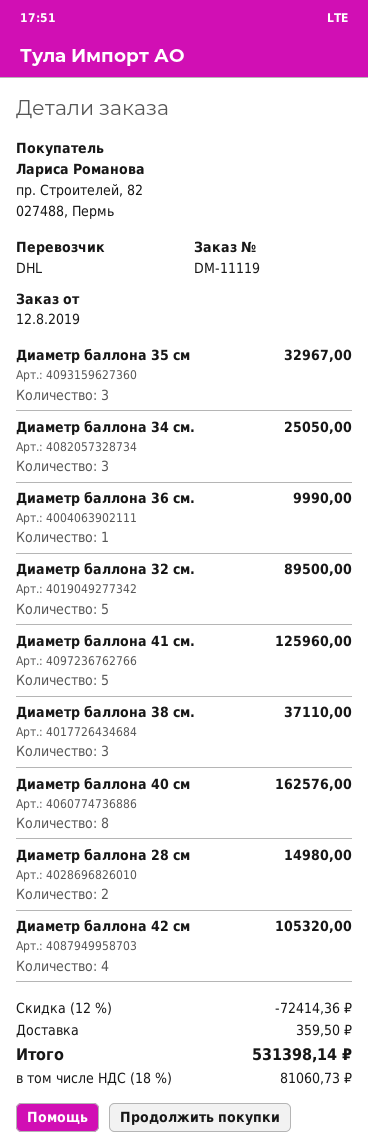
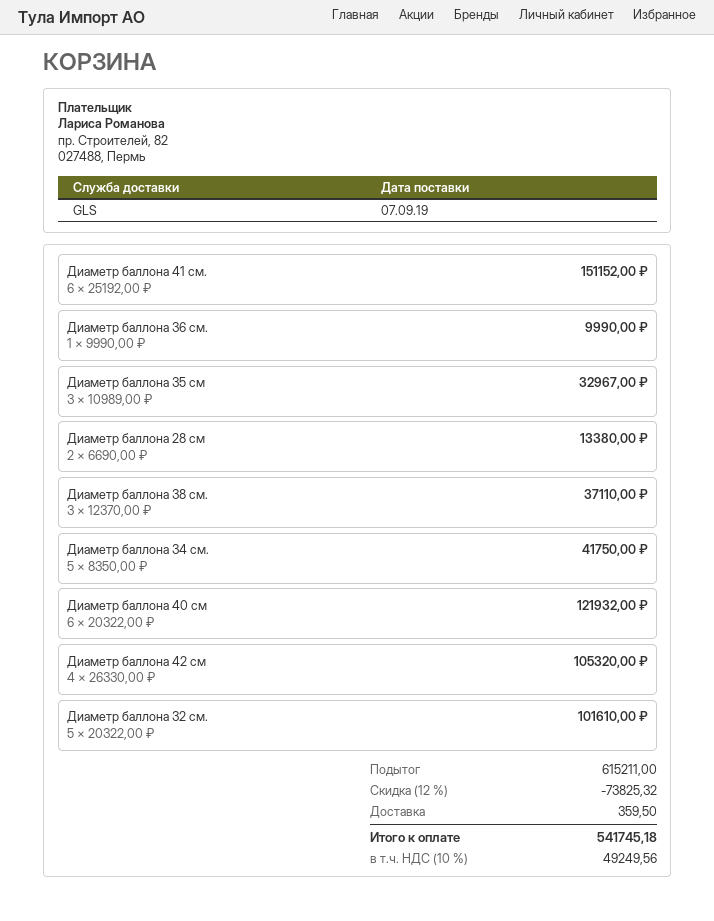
shipping method: DHL -> GLS
Диаметр баллона 34 см.: 3 for 25050.00 -> 5 for 41750.00
Диаметр баллона 32 см.: 5 for 89500.00 -> 5 for 101610.00
Диаметр баллона 41 см.: 5 for 125960.00 -> 6 for 151152.00
Диаметр баллона 40 см: 8 for 162576.00 -> 6 for 121932.00
Диаметр баллона 28 см: 2 for 14980.00 -> 2 for 13380.00
discount: 12% = 72414.36 -> 12% = 73825.32
tax: 18% = 81060.73 -> 10% = 49249.56
total: 531398.14 -> 541745.18

